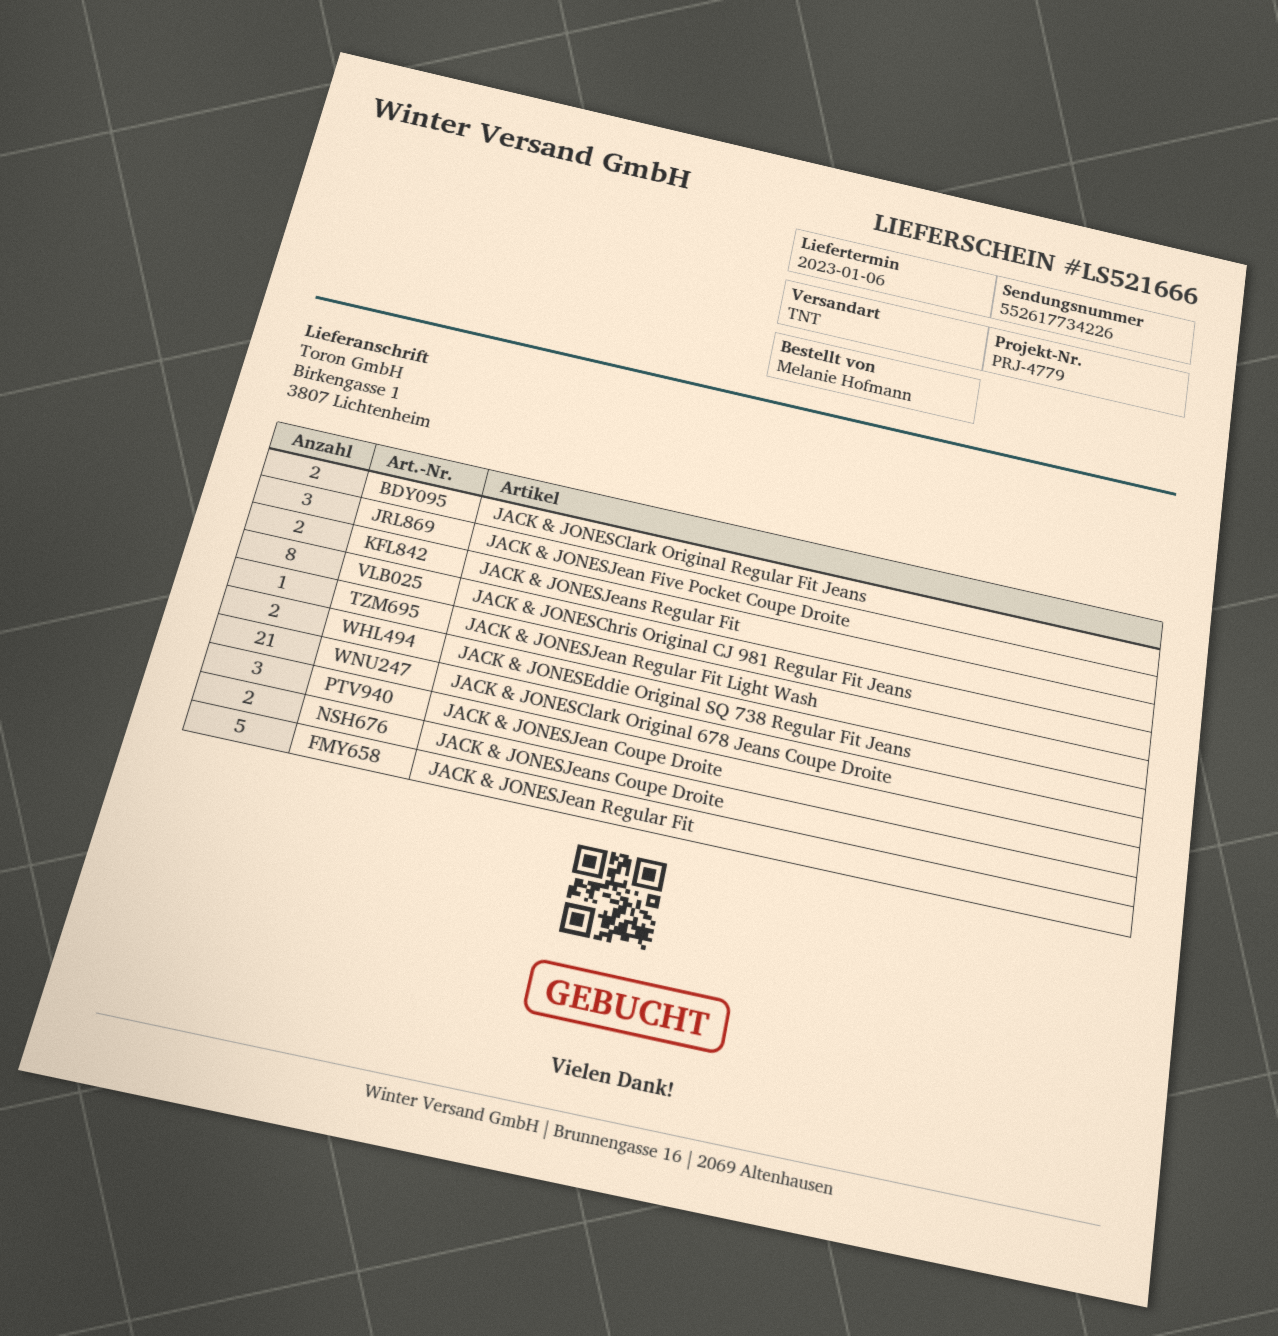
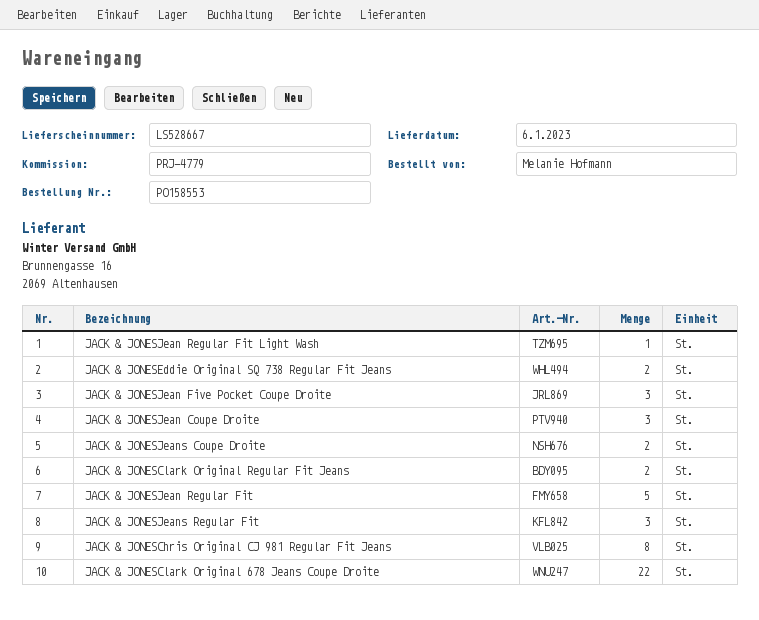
delivery note number: LS521666 -> LS528667
JACK & JONESJeans Regular Fit: 2 -> 3
JACK & JONESClark Original 678 Jeans Coupe Droite: 21 -> 22

